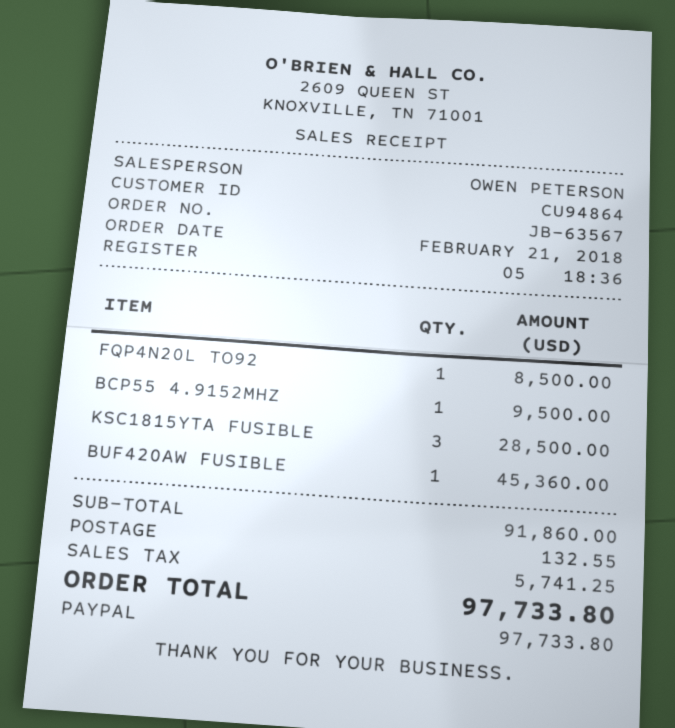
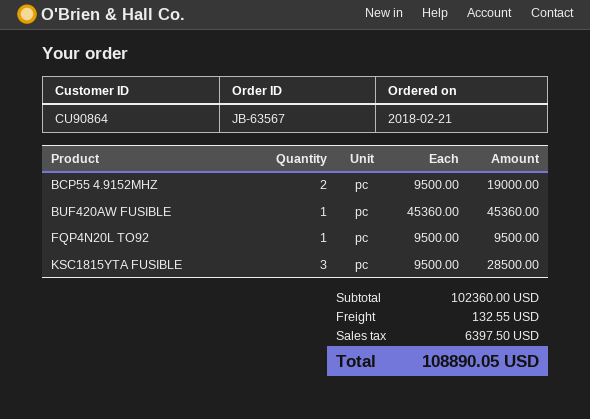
customer number: CU94864 -> CU90864
FQP4N20L TO92: 1 for 8500.00 -> 1 for 9500.00
BCP55 4.9152MHZ: 1 for 9500.00 -> 2 for 19000.00
subtotal: 91860.00 -> 102360.00
tax: 5741.25 -> 6397.50
total: 97733.80 -> 108890.05

